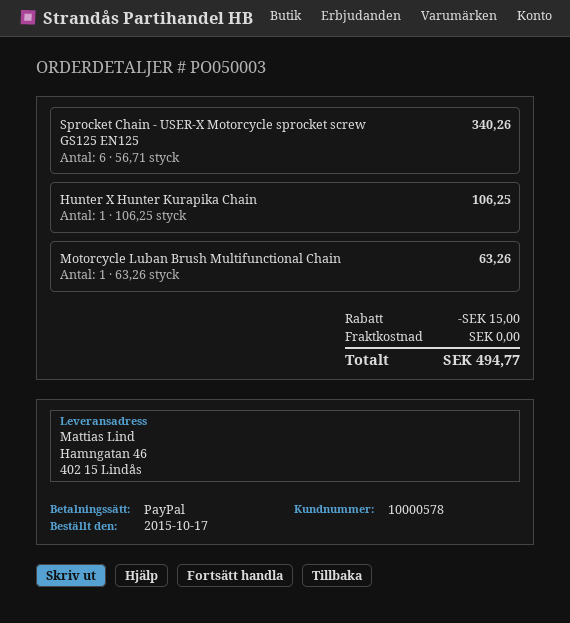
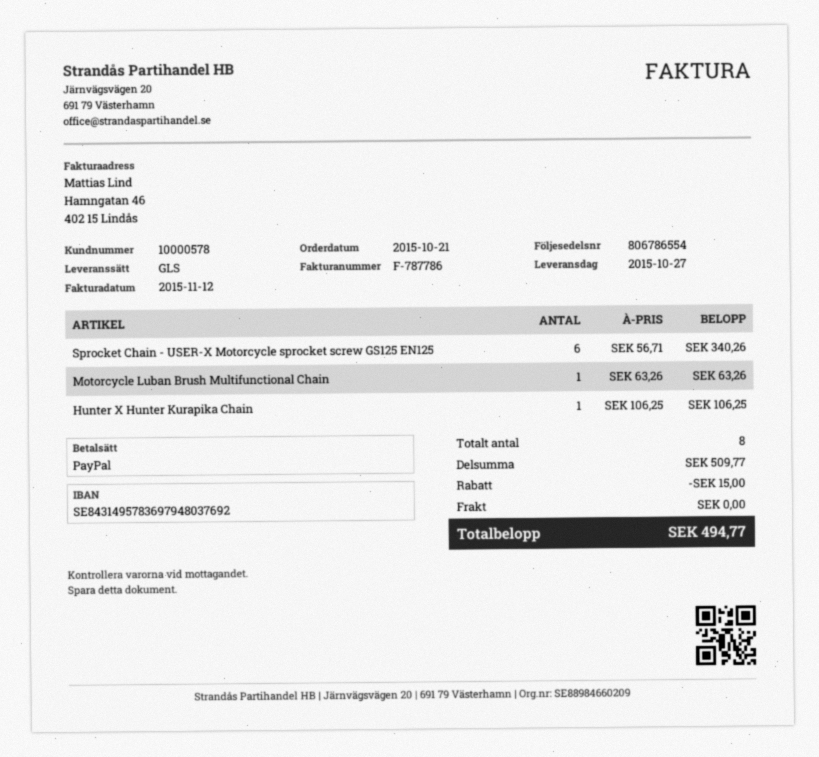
order date: 2015-10-17 -> 2015-10-21

